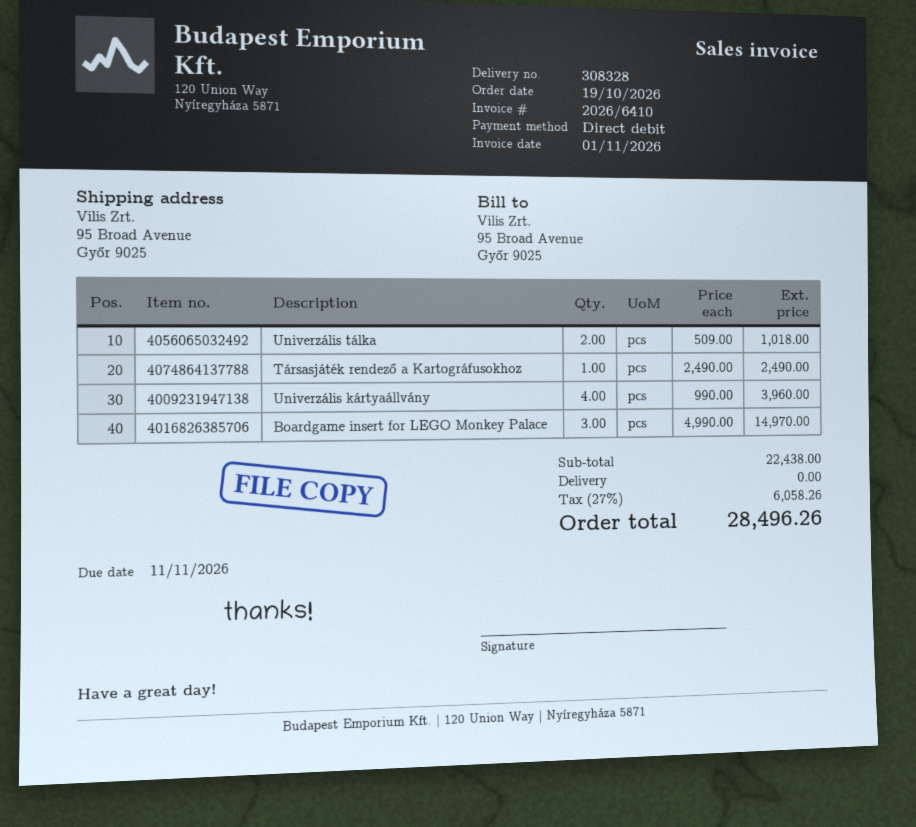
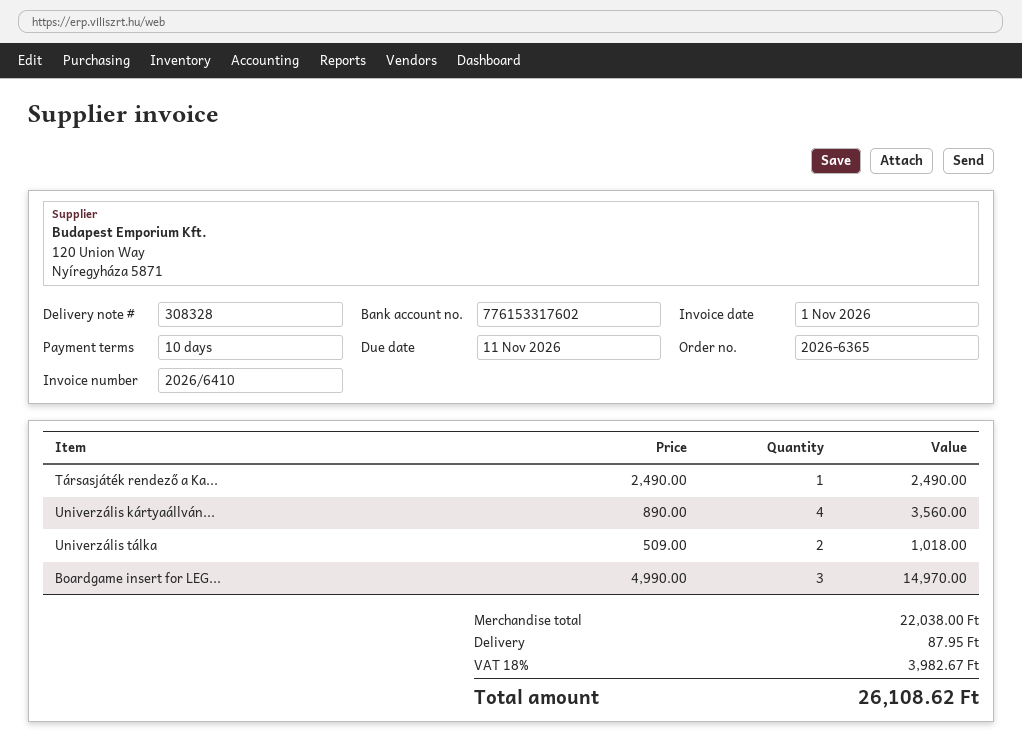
Univerzális kártyaállvány: 4 x 990.00 = 3960.00 -> 4 x 890.00 = 3560.00
subtotal: 22438.00 -> 22038.00
shipping: 0.00 -> 87.95
tax: 27% = 6058.26 -> 18% = 3982.67
total: 28496.26 -> 26108.62

